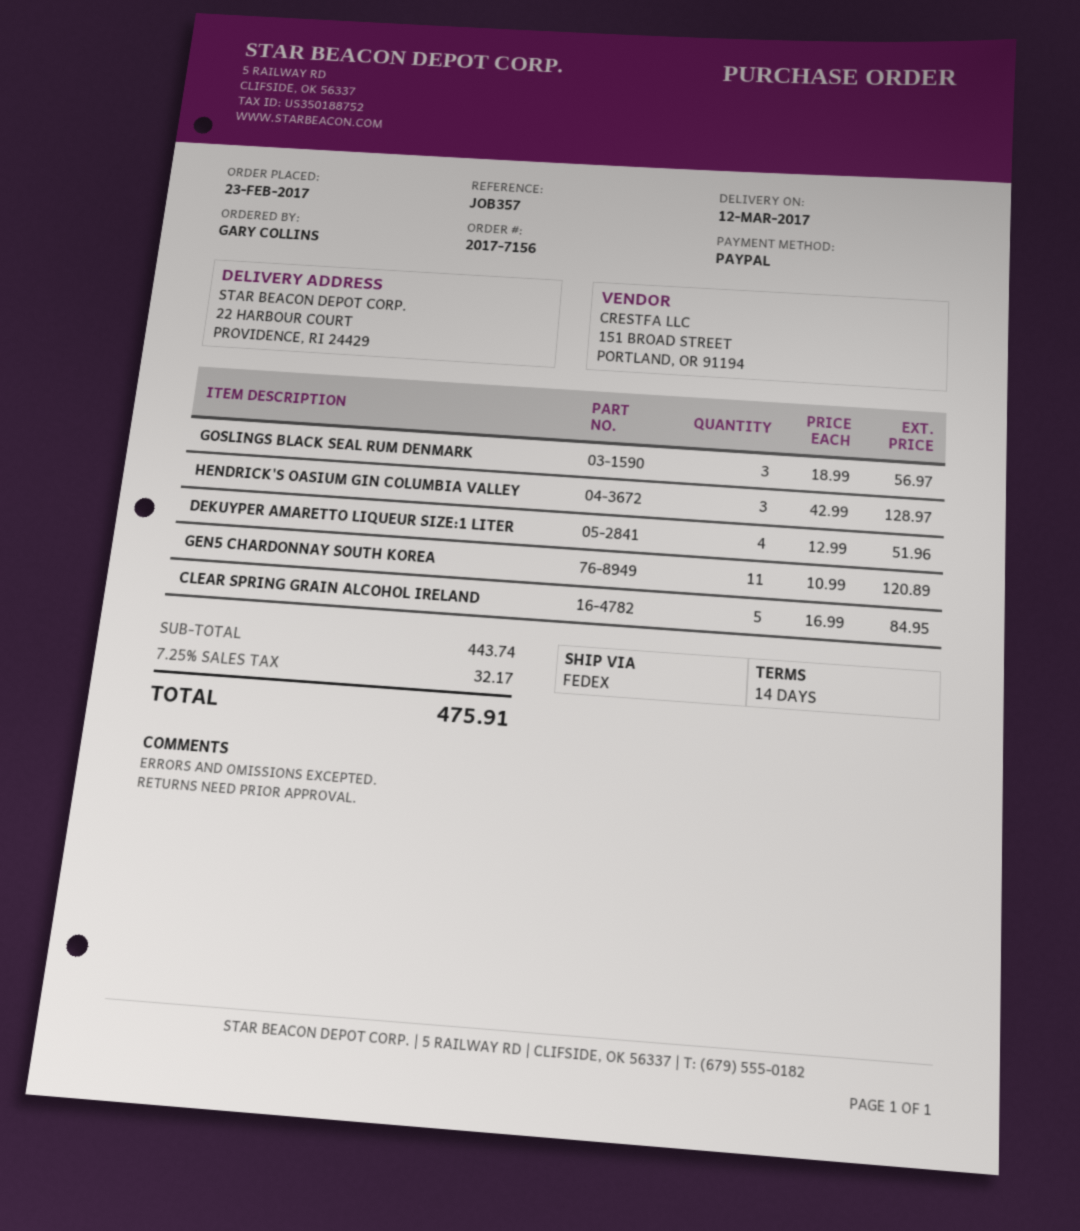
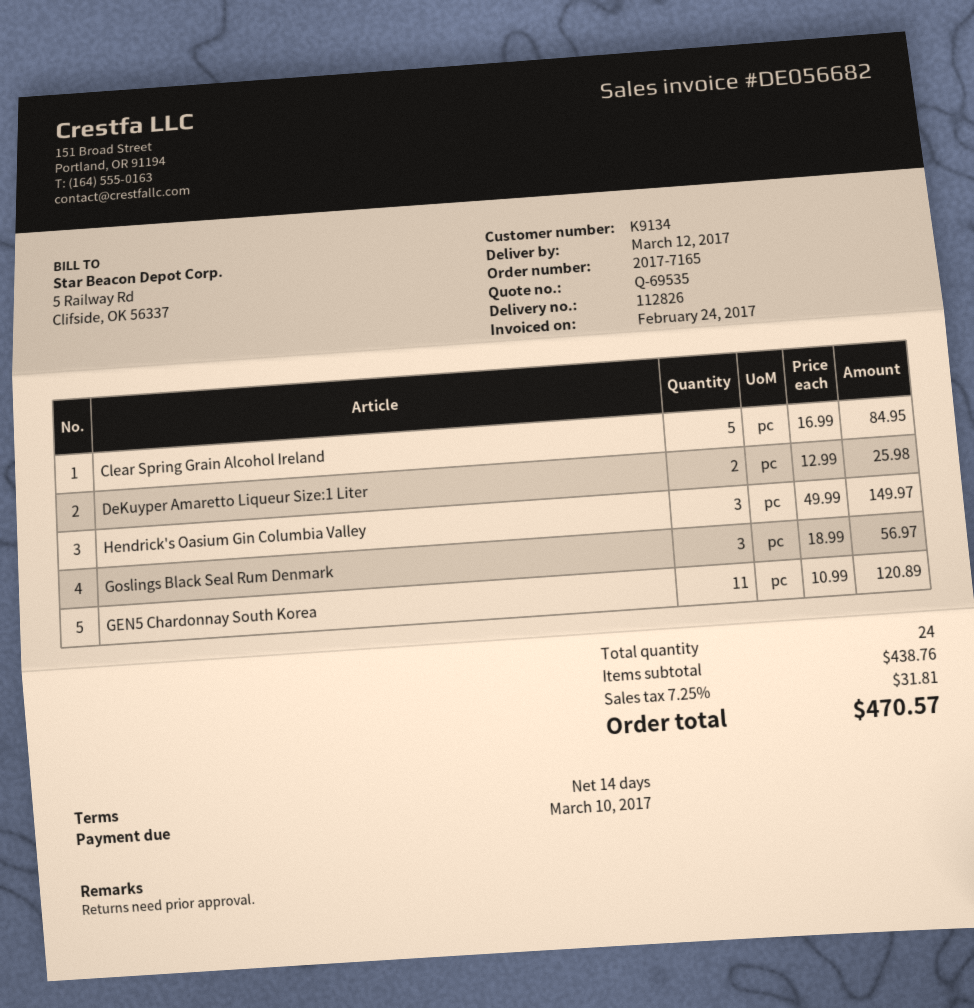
order number: 2017-7156 -> 2017-7165
HENDRICK'S OASIUM GIN COLUMBIA VALLEY: 3 x 42.99 = 128.97 -> 3 x 49.99 = 149.97
DEKUYPER AMARETTO LIQUEUR SIZE:1 LITER: 4 x 12.99 = 51.96 -> 2 x 12.99 = 25.98
subtotal: 443.74 -> 438.76
tax: 7.25% = 32.17 -> 7.25% = 31.81
total: 475.91 -> 470.57

